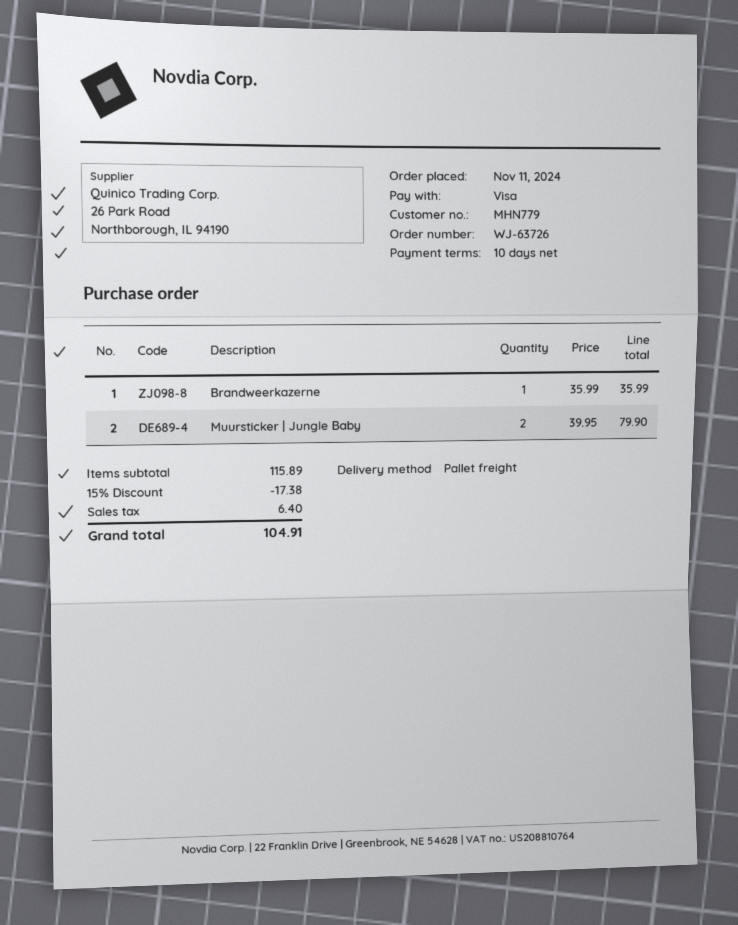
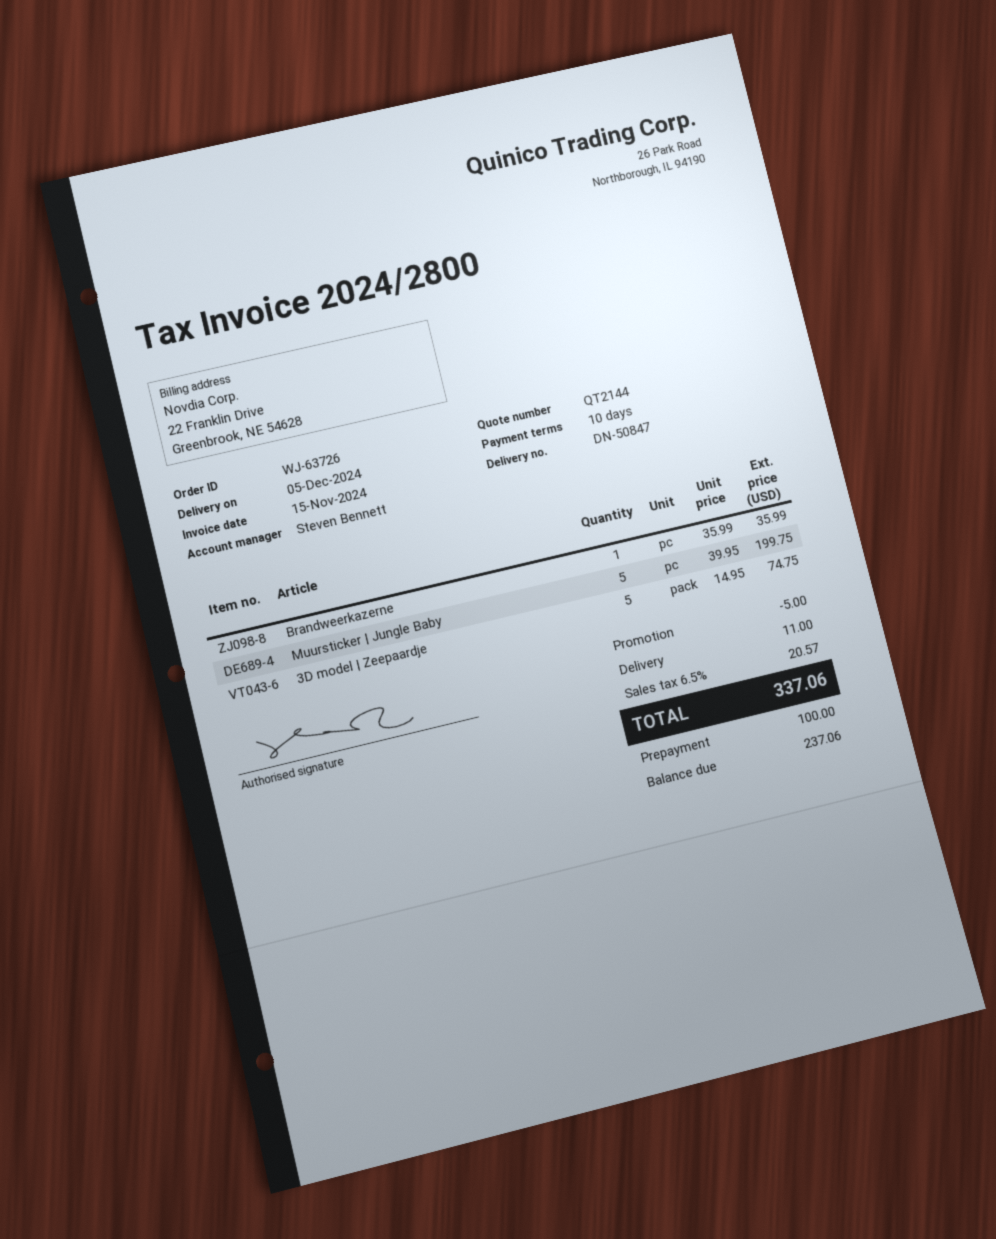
Muursticker | Jungle Baby: 2 x 39.95 = 79.90 -> 5 x 39.95 = 199.75
3D model | Zeepaardje: none -> 5 x 14.95 = 74.75
discount: 17.38 -> 5.00
shipping: none -> 11.00
tax: 6.40 -> 20.57
total: 104.91 -> 337.06

